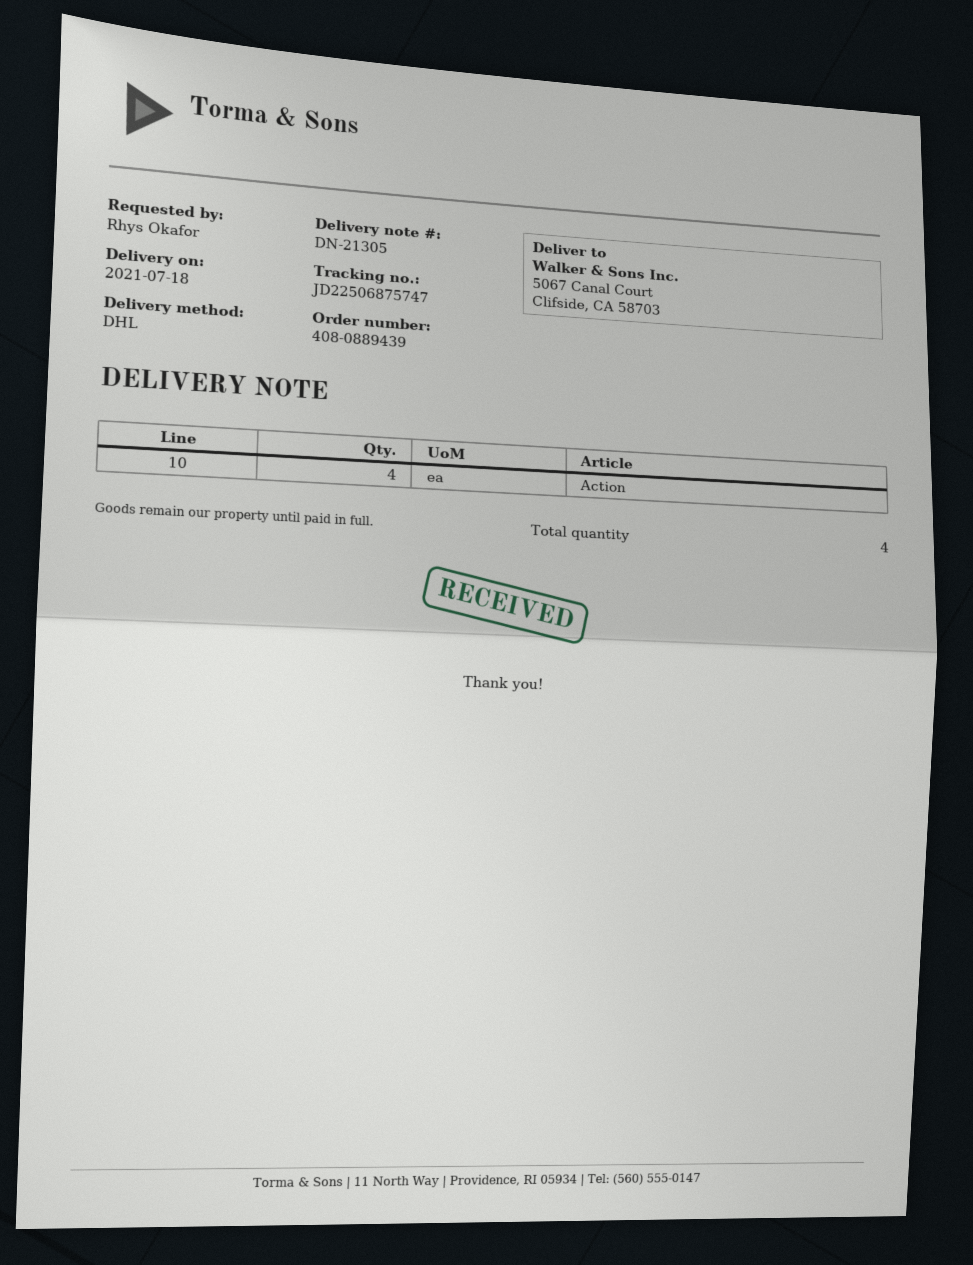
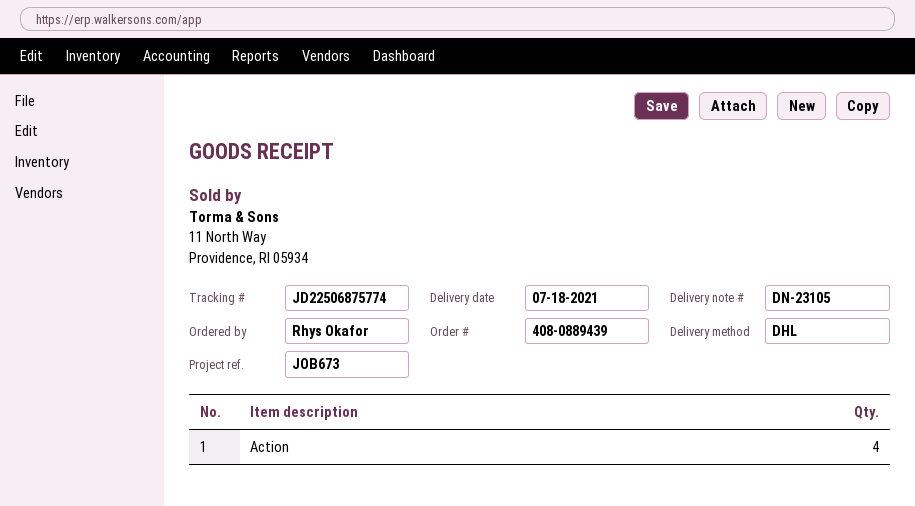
delivery note number: DN-21305 -> DN-23105
tracking number: JD22506875747 -> JD22506875774

